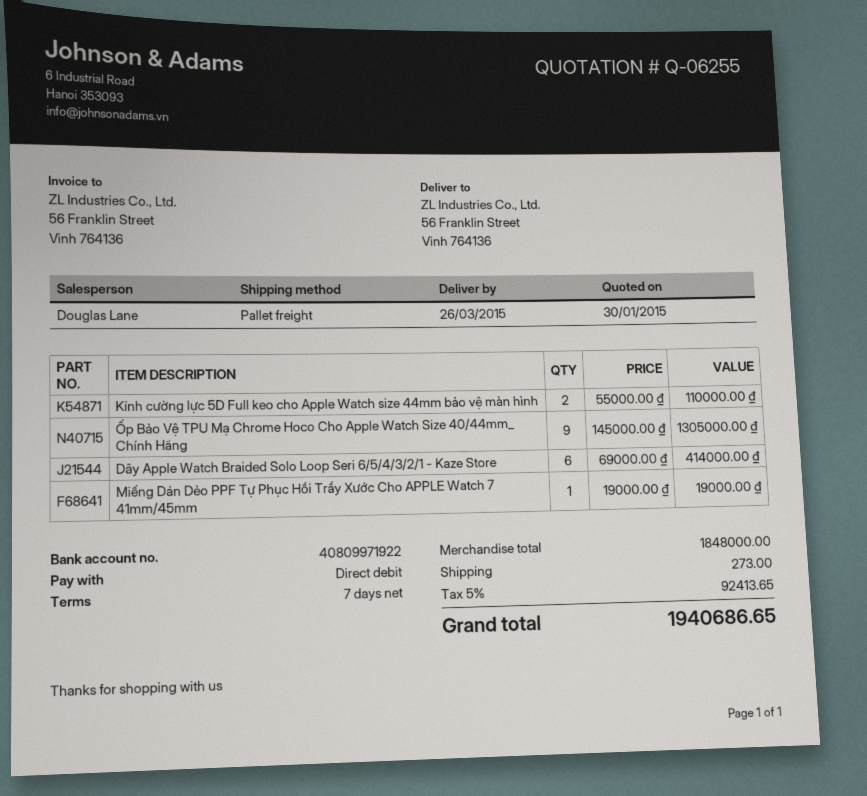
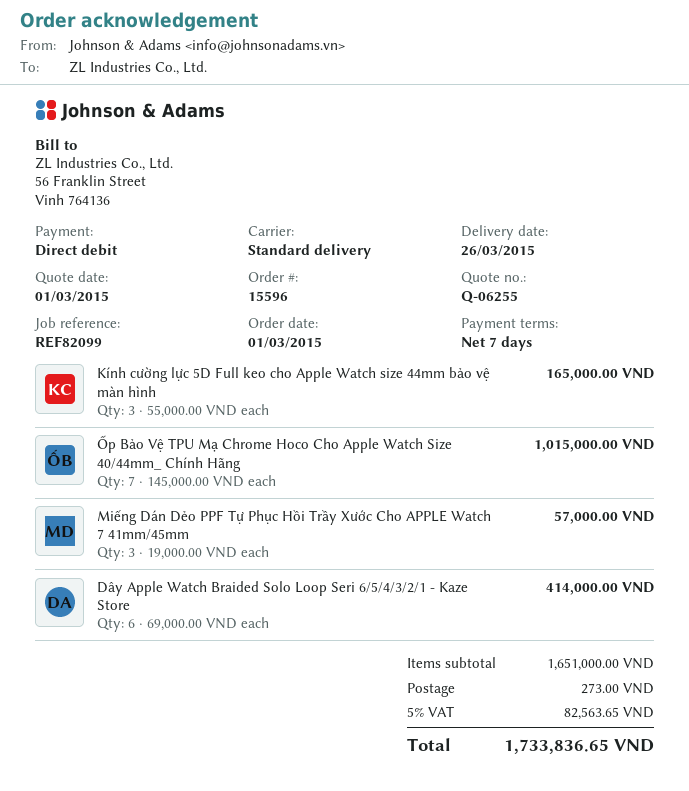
quote date: 2015-01-30 -> 2015-03-01
shipping method: pallet freight -> standard
Kính cường lực 5D Full keo cho Apple Watch size 44mm bảo vệ màn hình: 2 x 55000.00 = 110000.00 -> 3 x 55000.00 = 165000.00
Ốp Bảo Vệ TPU Mạ Chrome Hoco Cho Apple Watch Size 40/44mm_ Chính Hãng: 9 x 145000.00 = 1305000.00 -> 7 x 145000.00 = 1015000.00
Miếng Dán Dẻo PPF Tự Phục Hồi Trầy Xước Cho APPLE Watch 7 41mm/45mm: 1 x 19000.00 = 19000.00 -> 3 x 19000.00 = 57000.00
subtotal: 1848000.00 -> 1651000.00
tax: 5% = 92413.65 -> 5% = 82563.65
total: 1940686.65 -> 1733836.65

